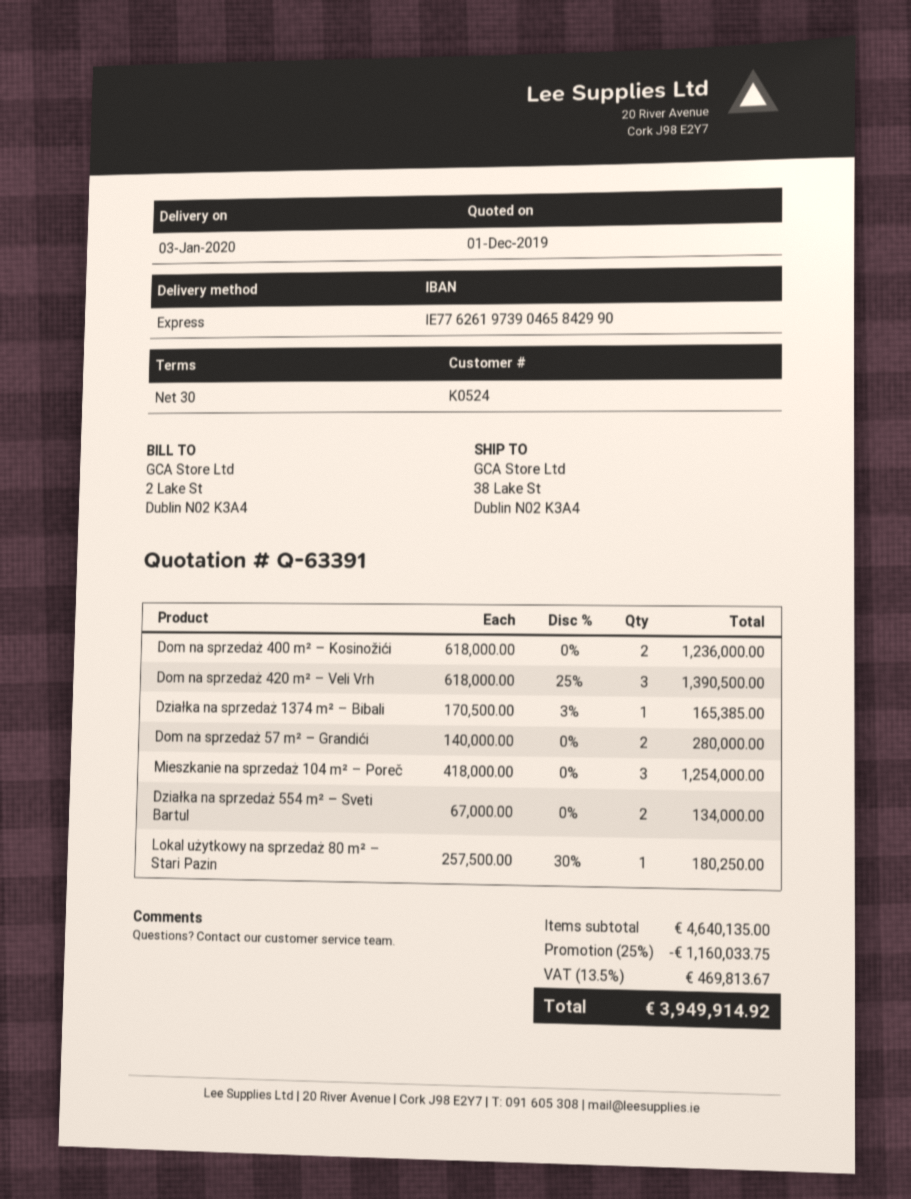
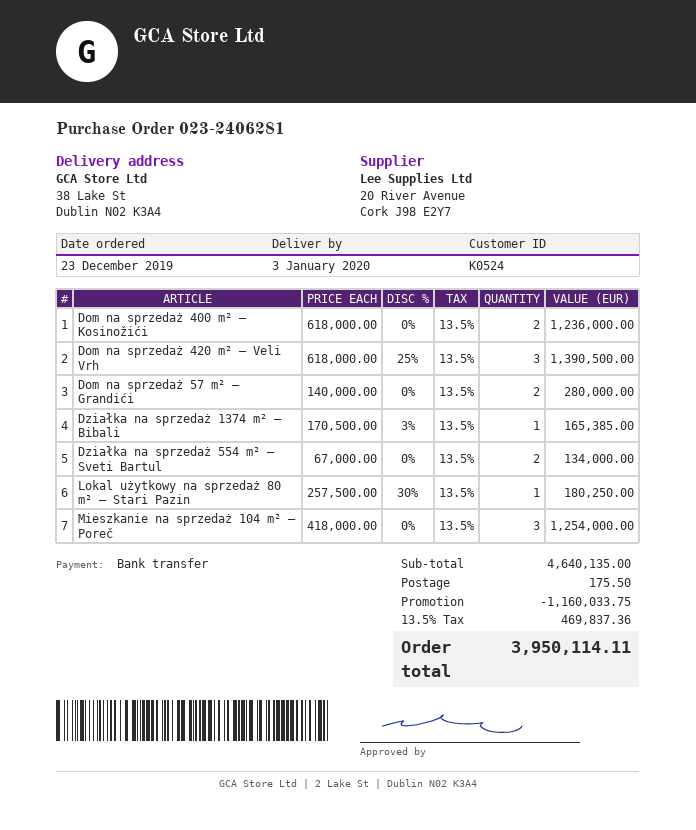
shipping: none -> 175.50
tax: 13.5% = 469813.67 -> 13.5% = 469837.36
total: 3949914.92 -> 3950114.11

